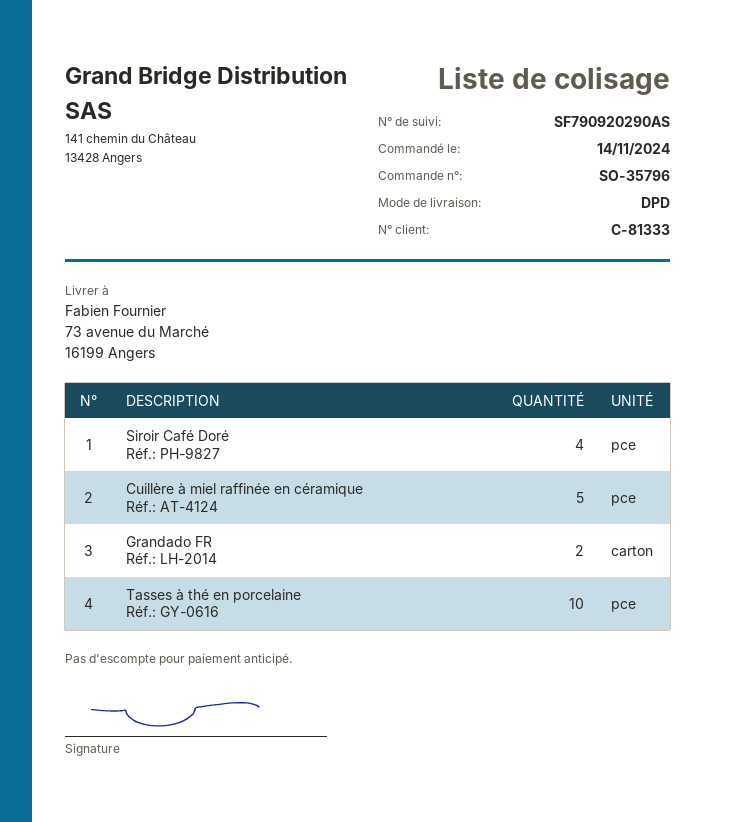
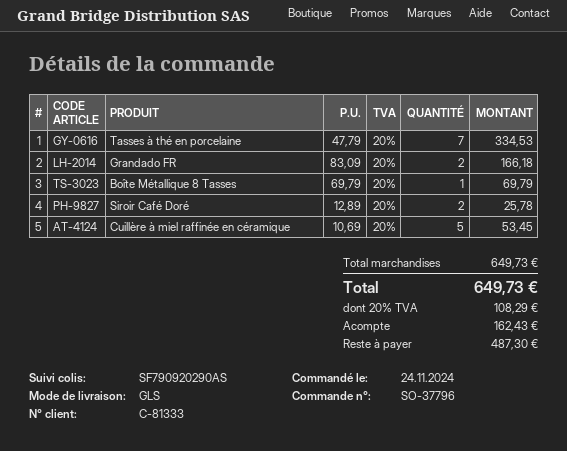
order number: SO-35796 -> SO-37796
order date: 2024-11-14 -> 2024-11-24
shipping method: DPD -> GLS
Siroir Café Doré: 4 -> 2
Tasses à thé en porcelaine: 10 -> 7
Boîte Métallique 8 Tasses: none -> 1

